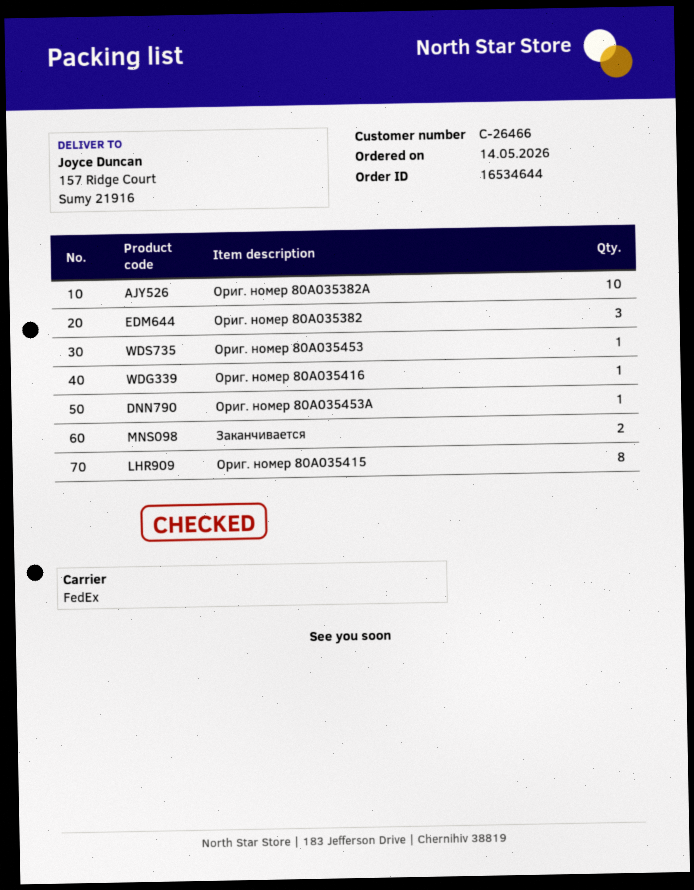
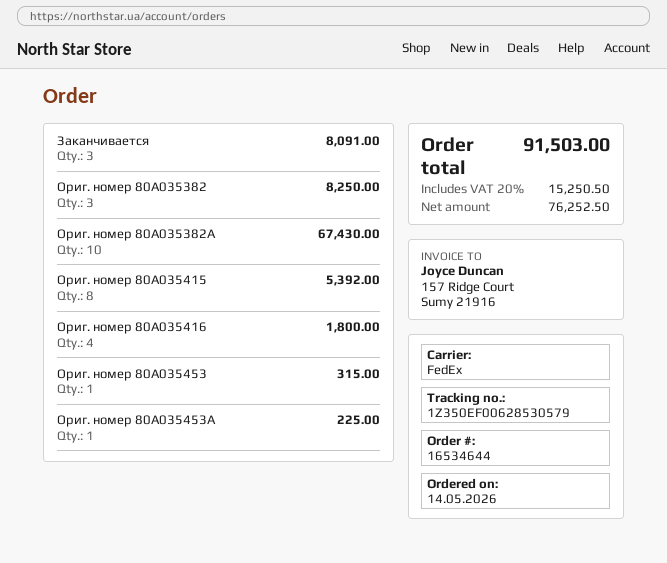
Ориг. номер 80A035416: 1 -> 4
Заканчивается: 2 -> 3

